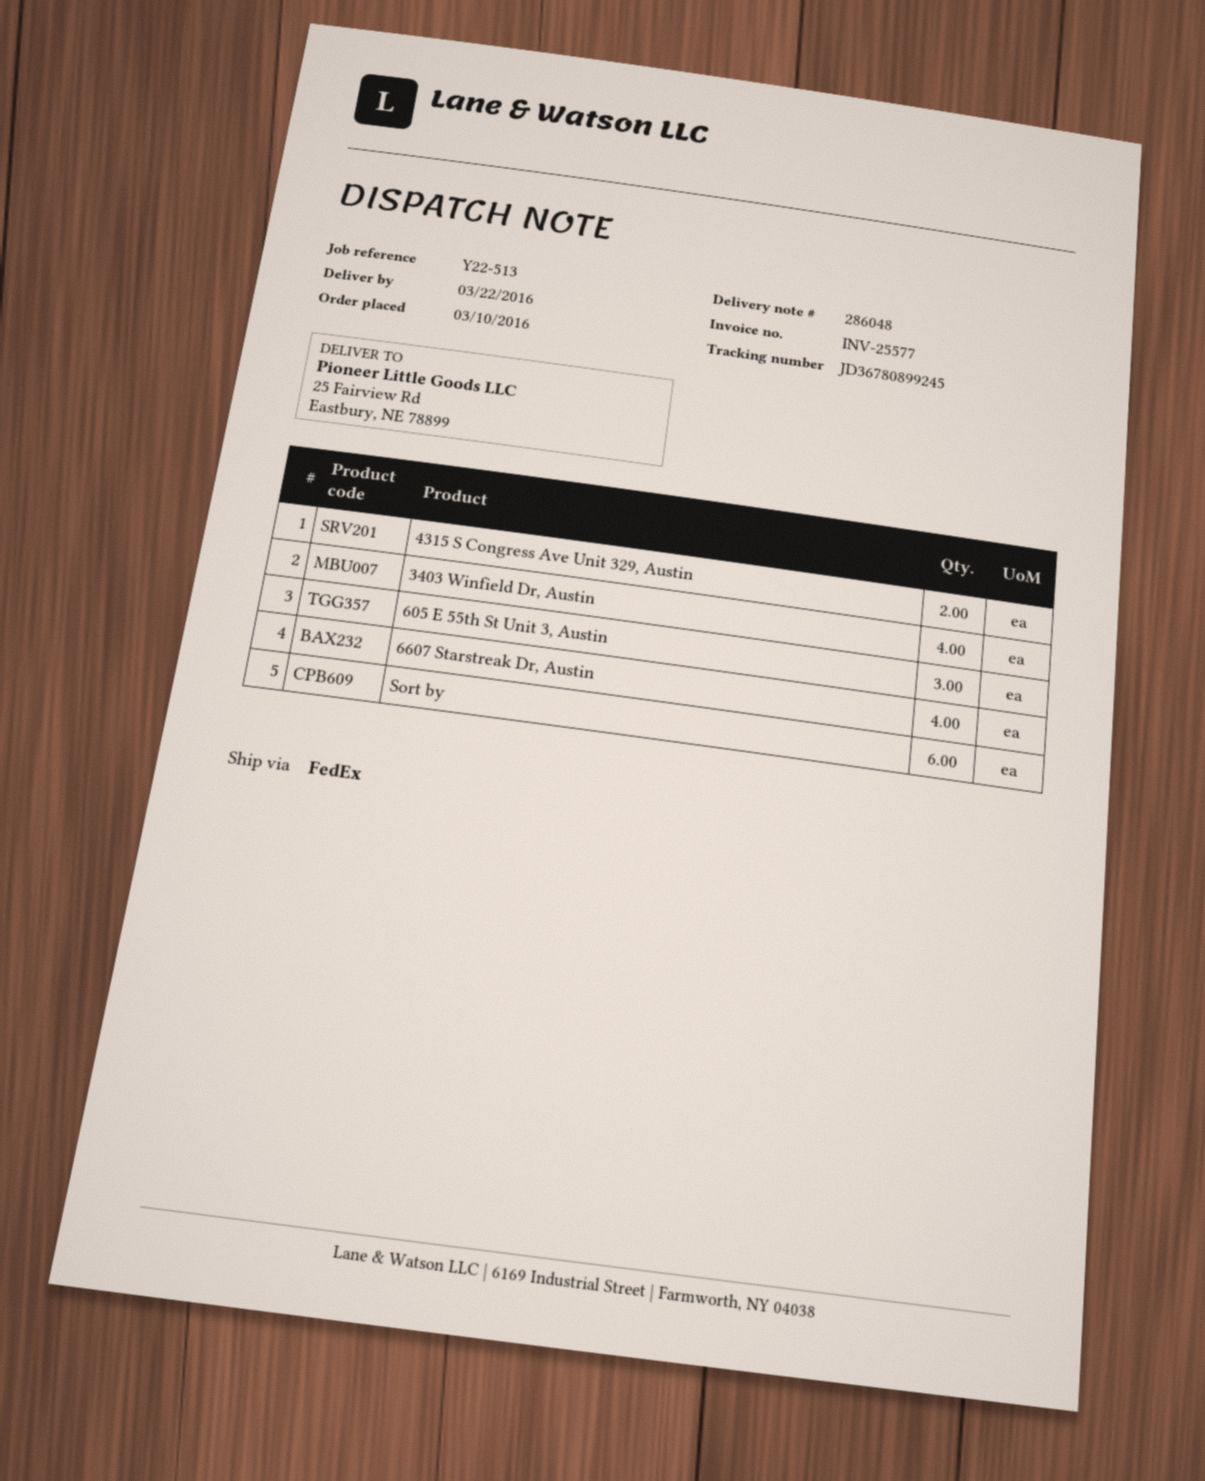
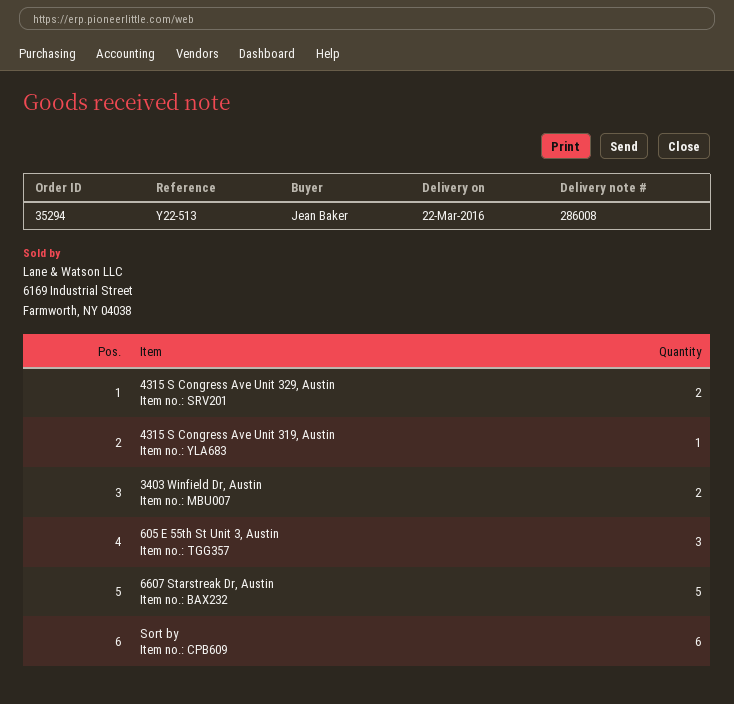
delivery note number: 286048 -> 286008
3403 Winfield Dr, Austin: 4 -> 2
6607 Starstreak Dr, Austin: 4 -> 5
4315 S Congress Ave Unit 319, Austin: none -> 1

